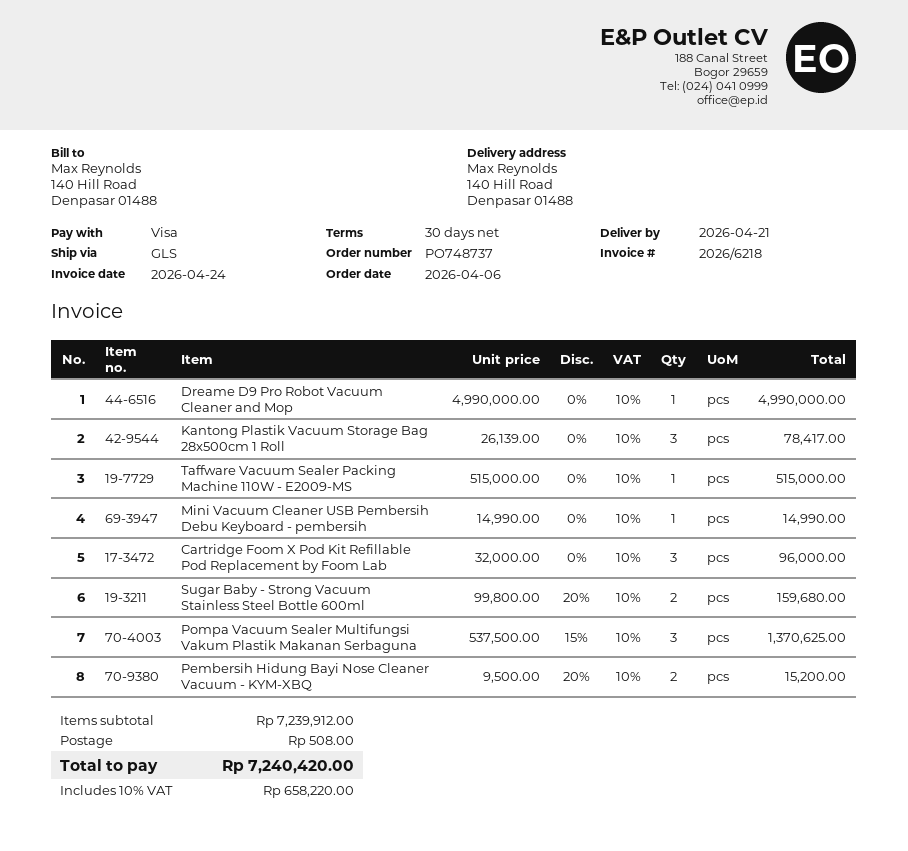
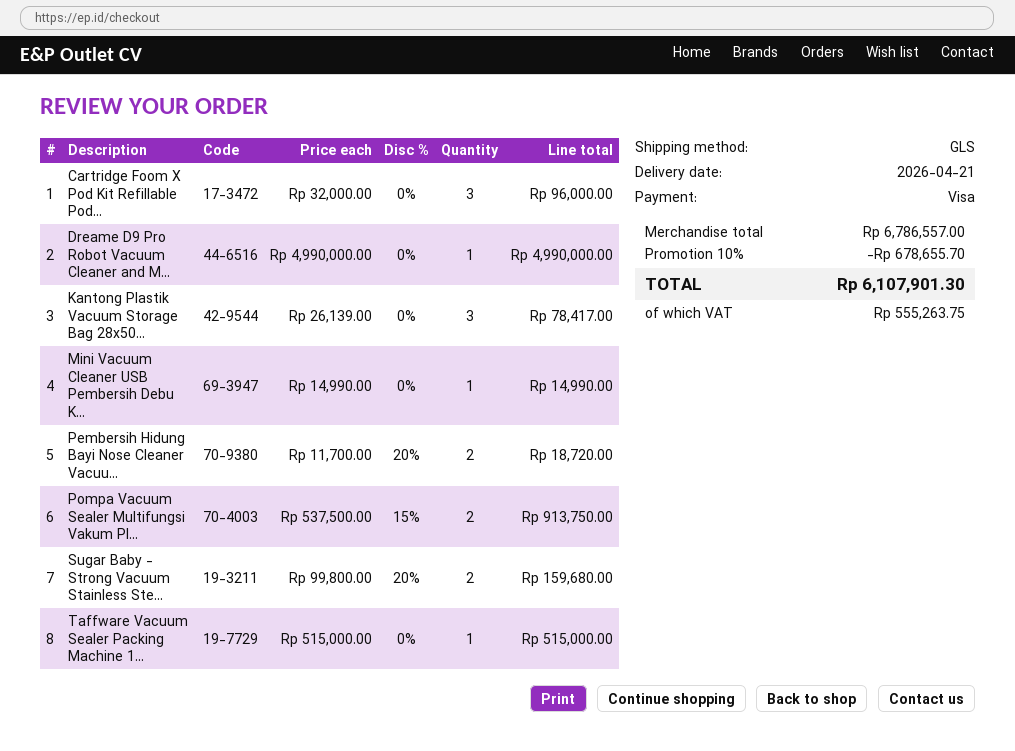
Pompa Vacuum Sealer Multifungsi Vakum Plastik Makanan Serbaguna: 3 x 537500.00 - 15% = 1370625.00 -> 2 x 537500.00 - 15% = 913750.00
Pembersih Hidung Bayi Nose Cleaner Vacuum - KYM-XBQ: 2 x 9500.00 - 20% = 15200.00 -> 2 x 11700.00 - 20% = 18720.00
subtotal: 7239912.00 -> 6786557.00
discount: none -> 10% = 678655.70
shipping: 508.00 -> none
tax: 658220.00 -> 555263.75
total: 7240420.00 -> 6107901.30

